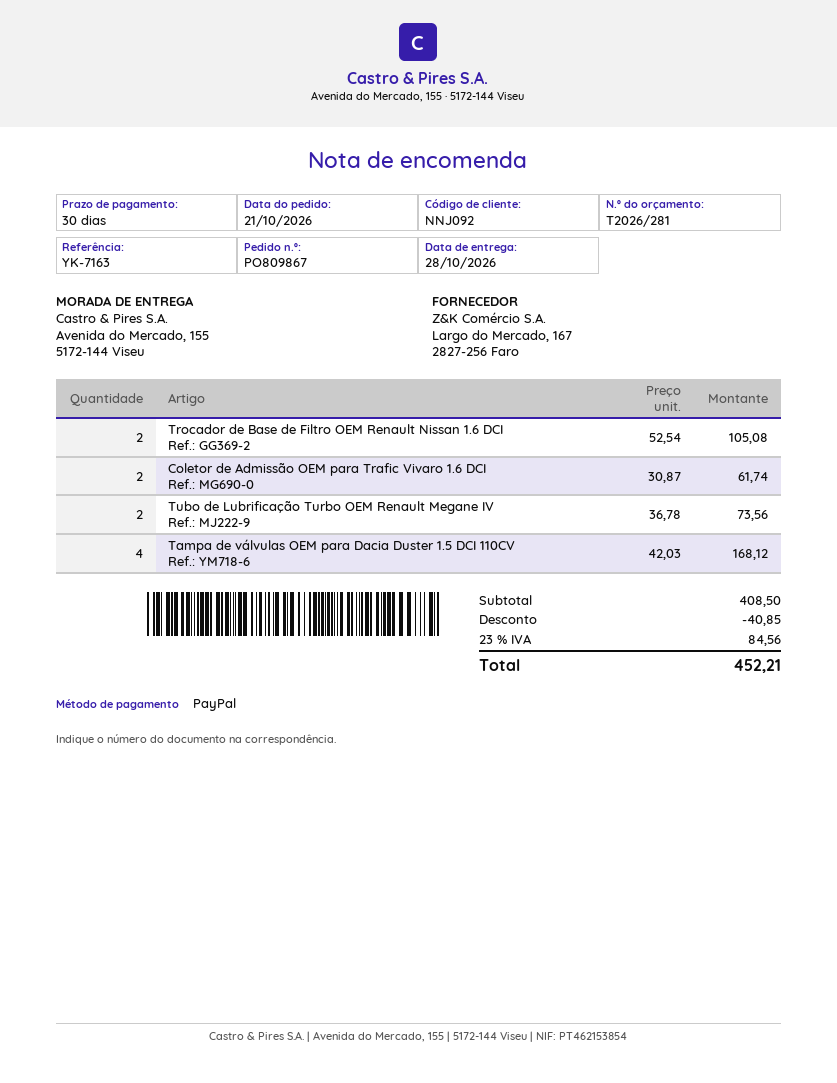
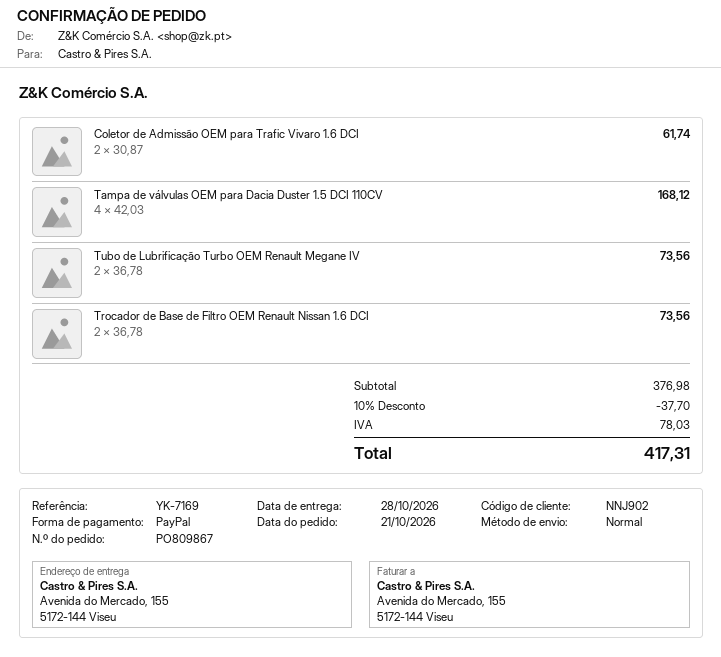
customer number: NNJ092 -> NNJ902
reference: YK-7163 -> YK-7169
Trocador de Base de Filtro OEM Renault Nissan 1.6 DCI: 2 x 52.54 = 105.08 -> 2 x 36.78 = 73.56
subtotal: 408.50 -> 376.98
discount: 40.85 -> 37.70
tax: 84.56 -> 78.03
total: 452.21 -> 417.31

